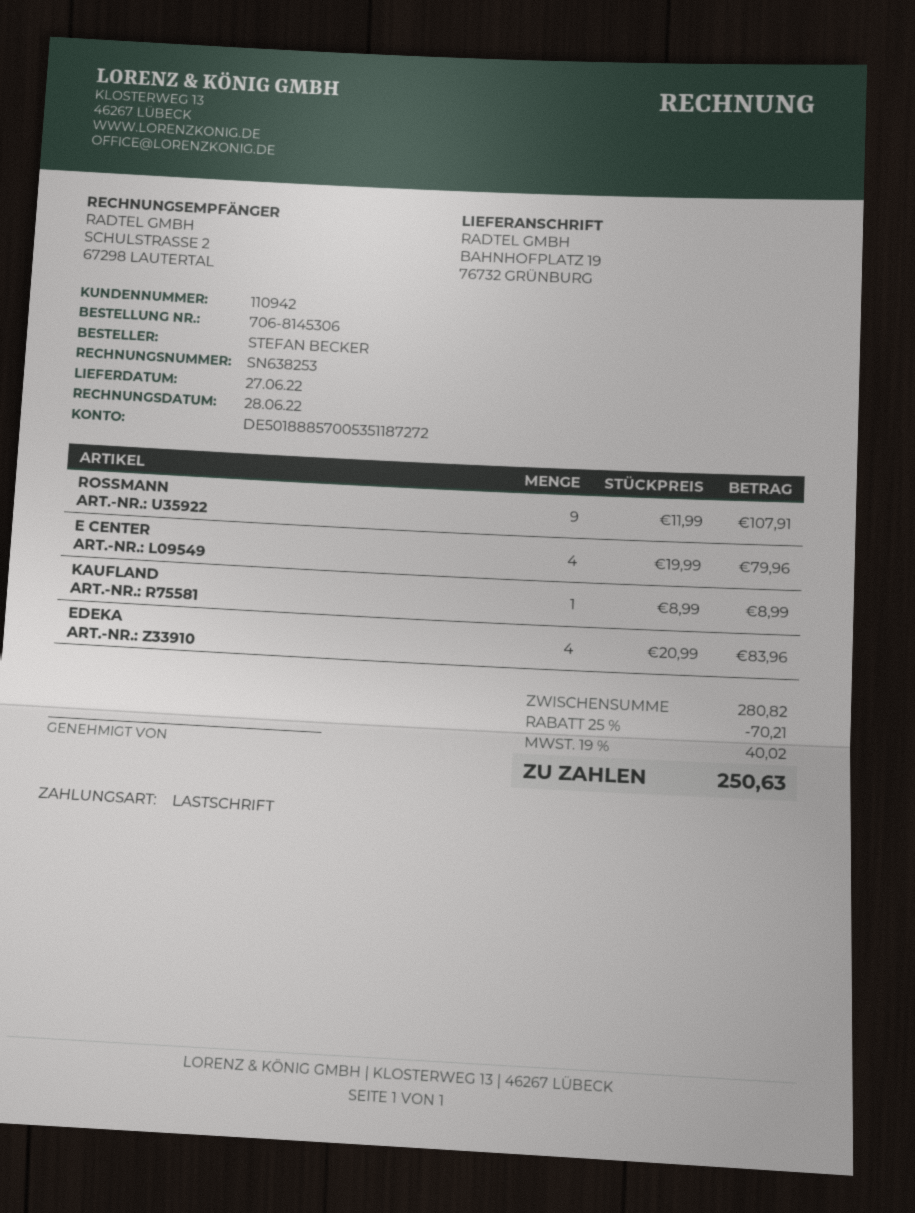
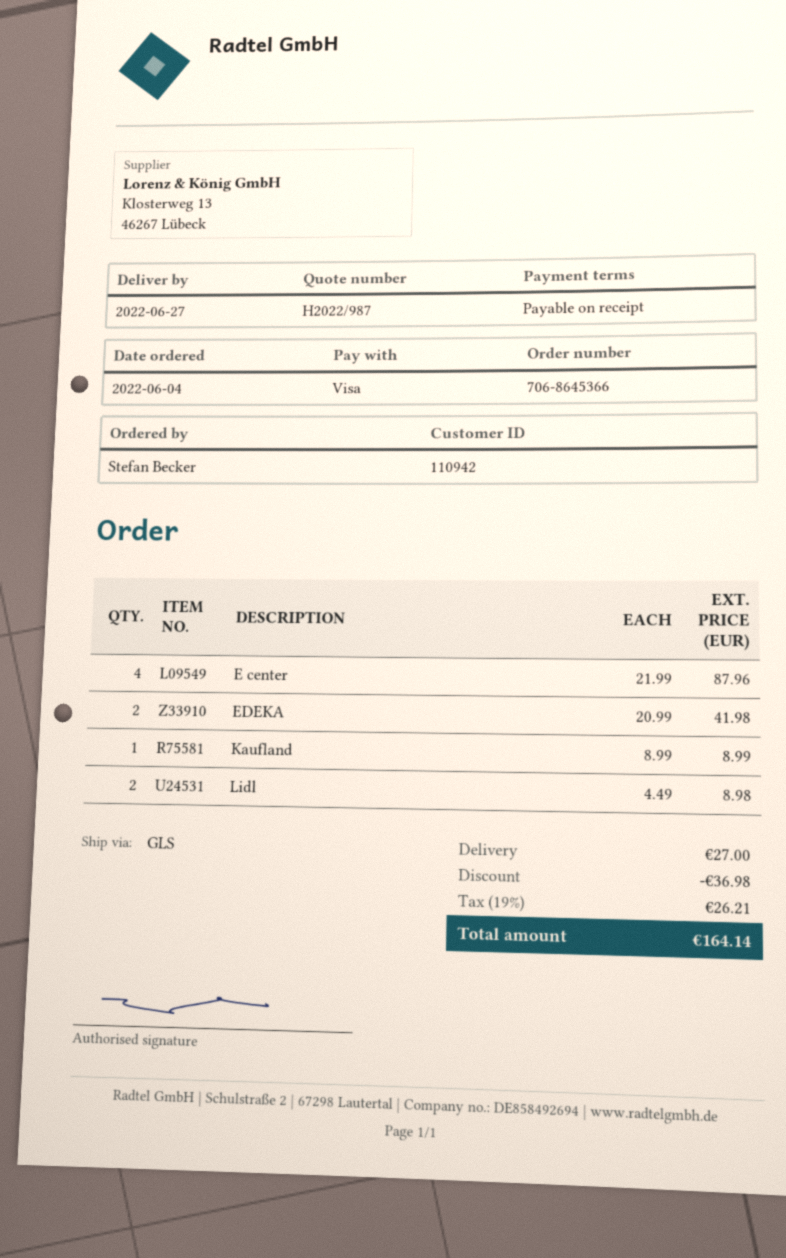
order number: 706-8145306 -> 706-8645366
payment method: direct debit -> Visa
ROSSMANN: 9 x 11.99 = 107.91 -> none
E CENTER: 4 x 19.99 = 79.96 -> 4 x 21.99 = 87.96
EDEKA: 4 x 20.99 = 83.96 -> 2 x 20.99 = 41.98
Lidl: none -> 2 x 4.49 = 8.98
discount: 70.21 -> 36.98
shipping: none -> 27.00
tax: 19% = 40.02 -> 19% = 26.21
total: 250.63 -> 164.14

